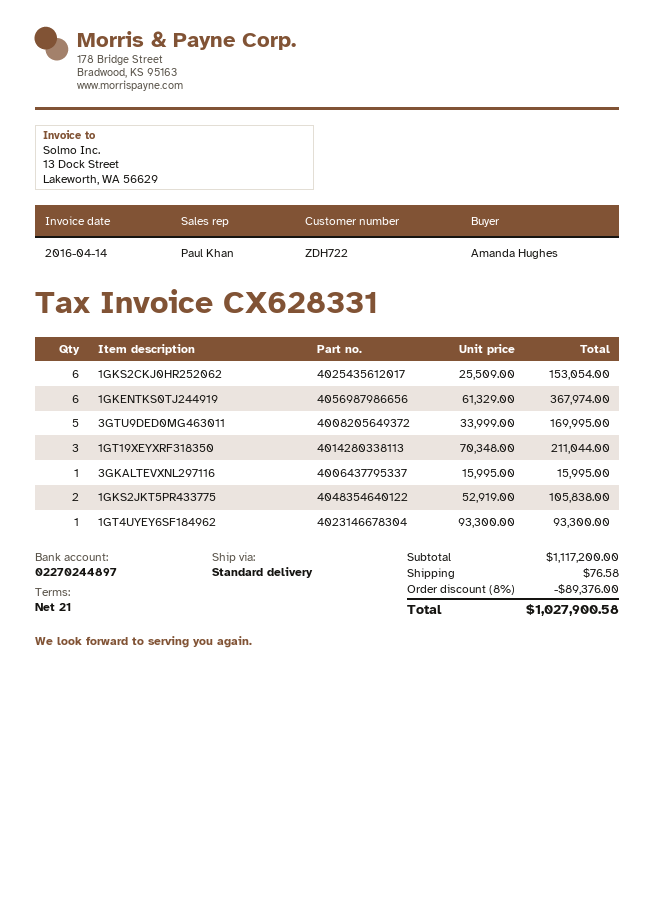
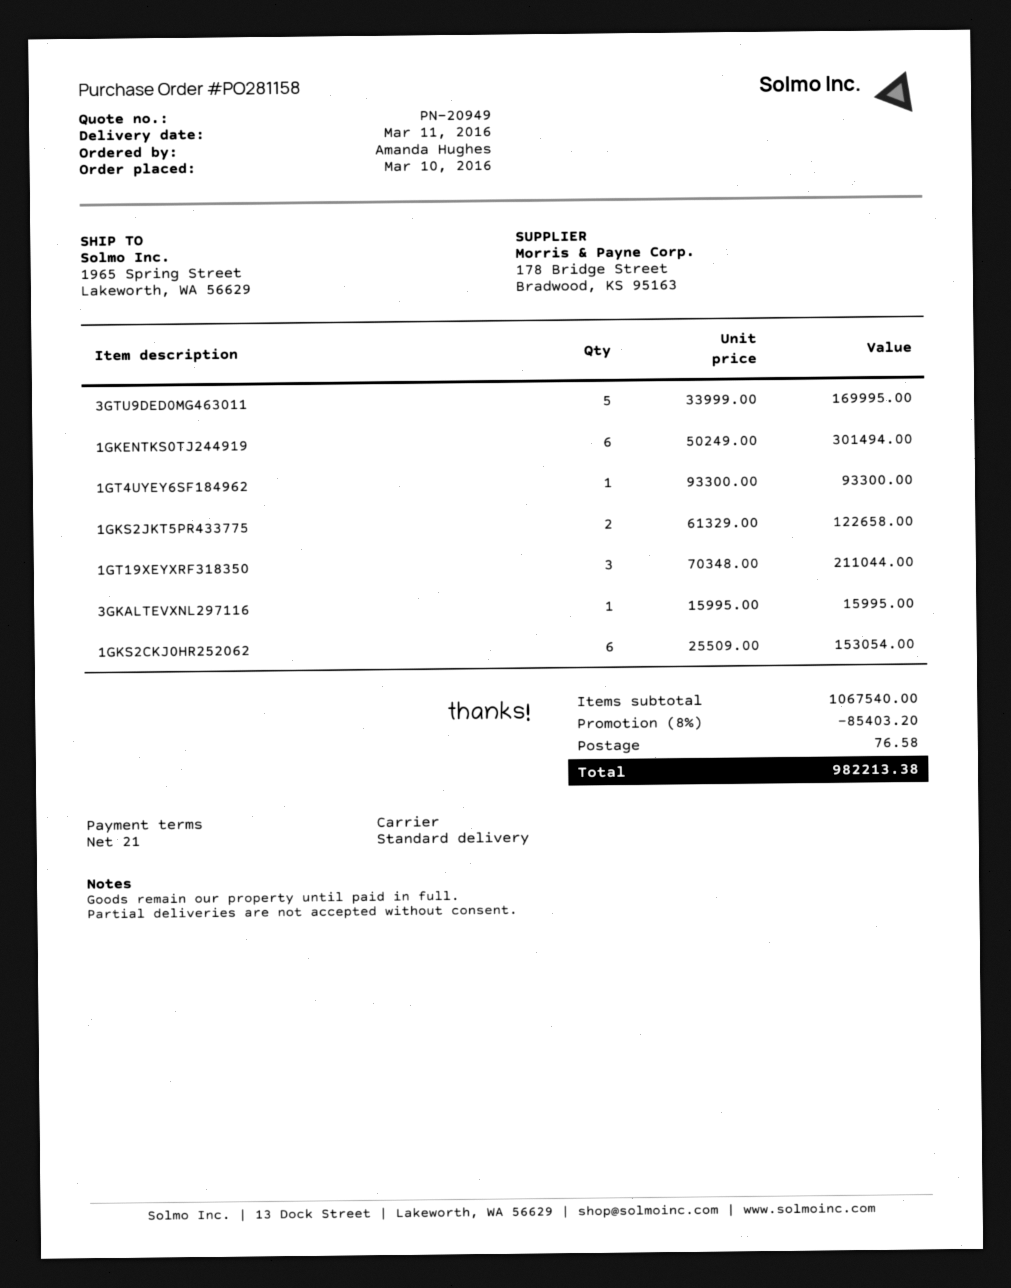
1GKENTKS0TJ244919: 6 x 61329.00 = 367974.00 -> 6 x 50249.00 = 301494.00
1GKS2JKT5PR433775: 2 x 52919.00 = 105838.00 -> 2 x 61329.00 = 122658.00
subtotal: 1117200.00 -> 1067540.00
discount: 8% = 89376.00 -> 8% = 85403.20
total: 1027900.58 -> 982213.38

